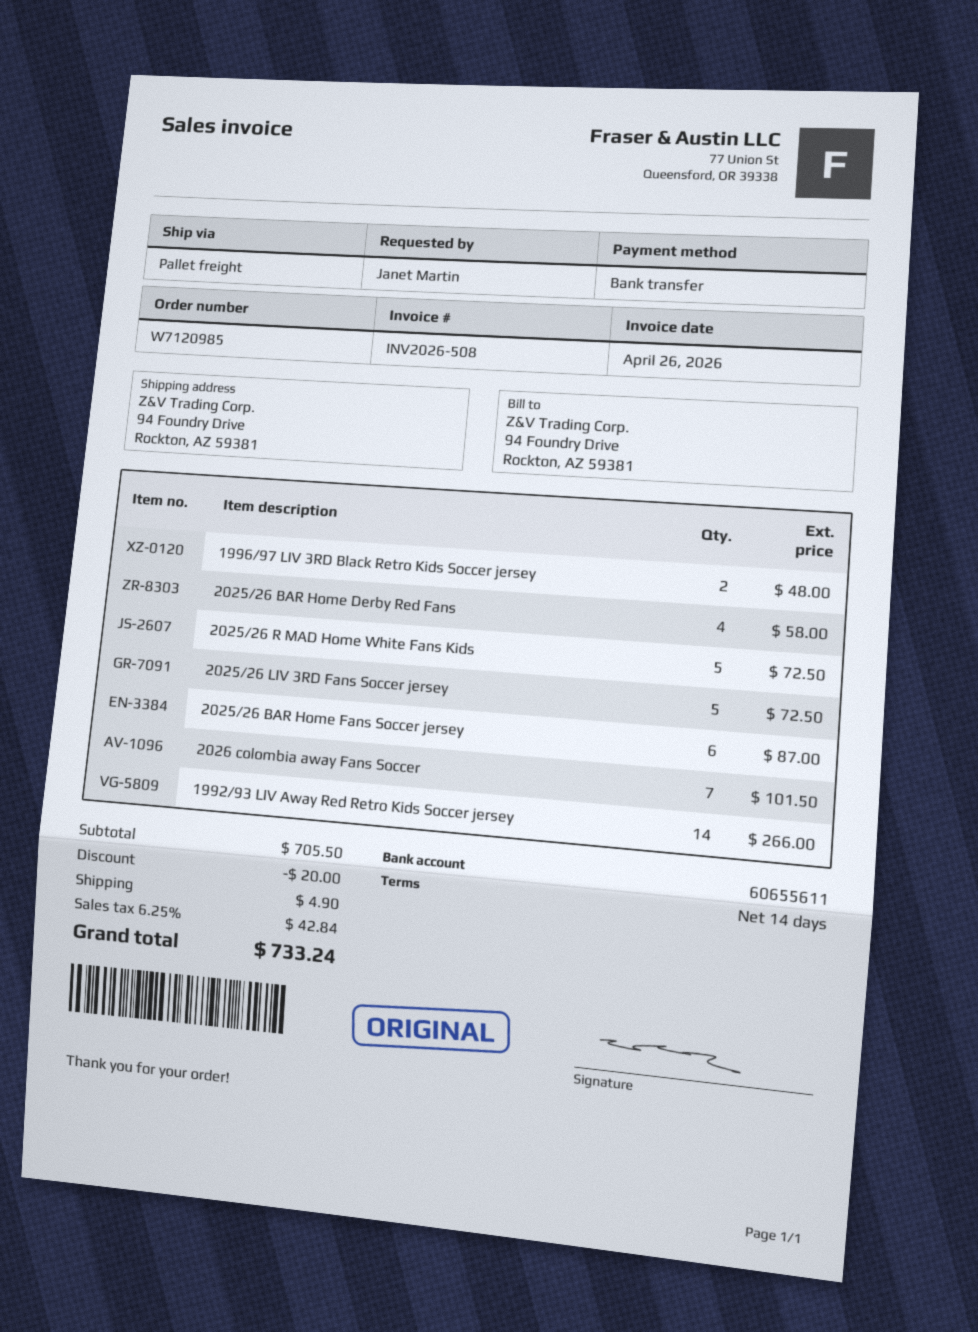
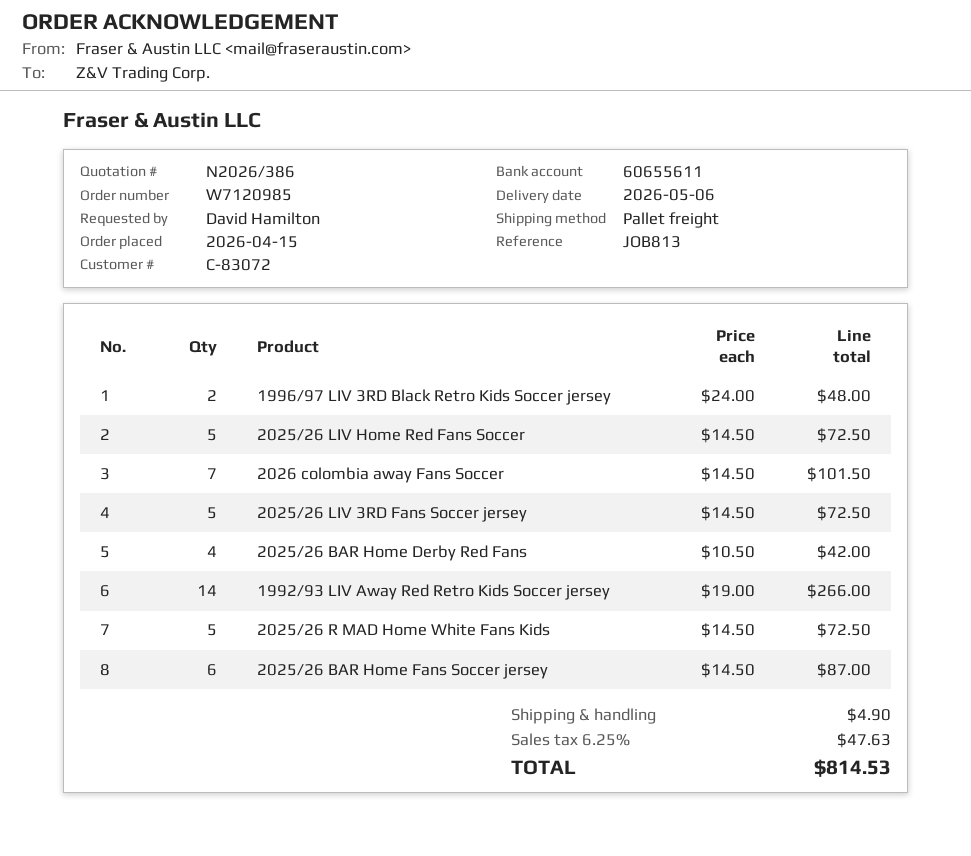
ordered by: Janet Martin -> David Hamilton
2025/26 BAR Home Derby Red Fans: 4 for 58.00 -> 4 for 42.00
2025/26 LIV Home Red Fans Soccer: none -> 5 for 72.50
discount: 20.00 -> none
tax: 6.25% = 42.84 -> 6.25% = 47.63
total: 733.24 -> 814.53

